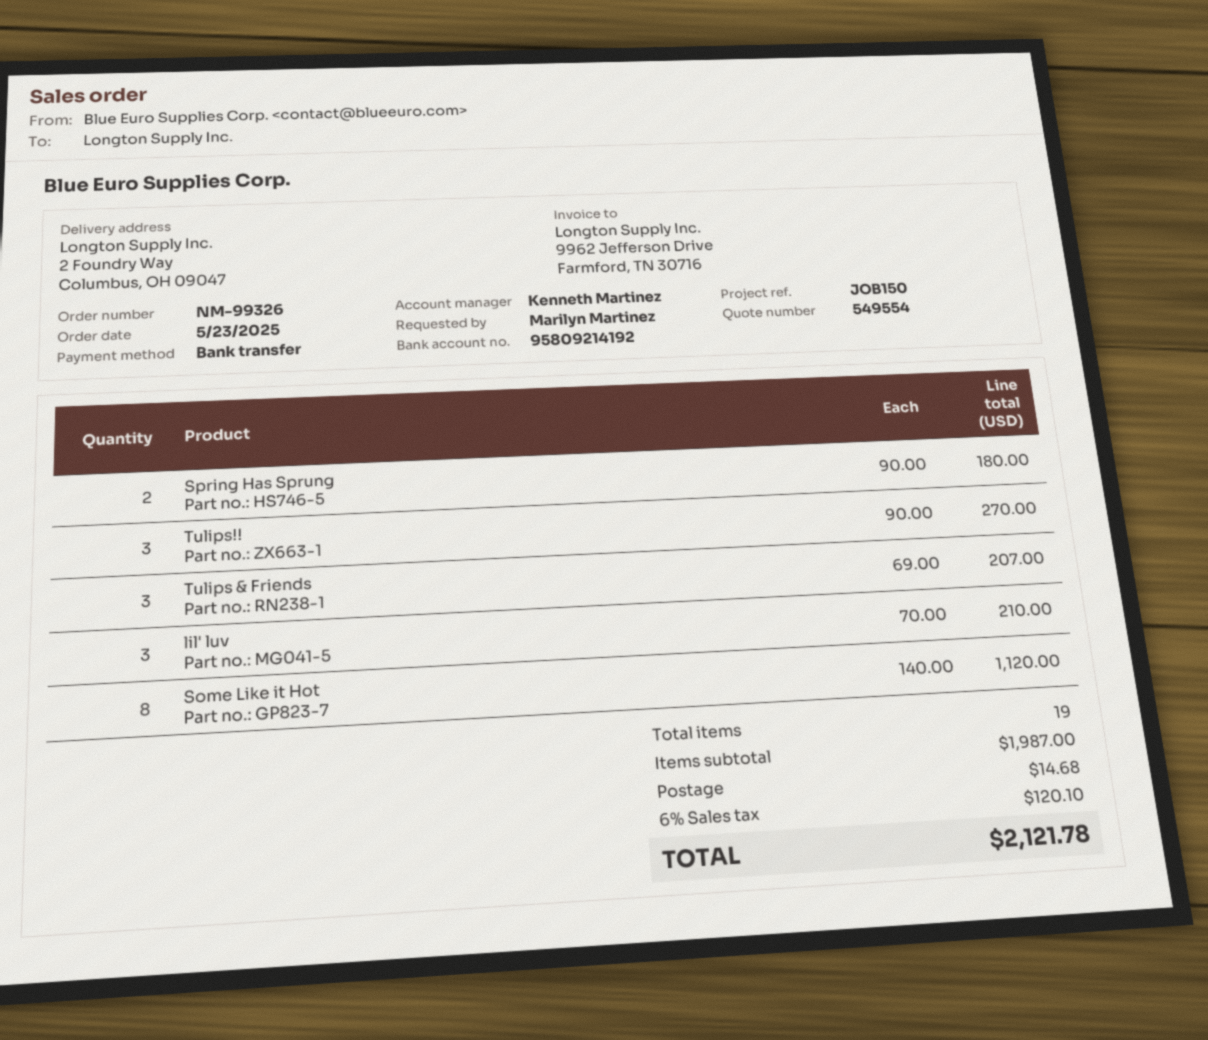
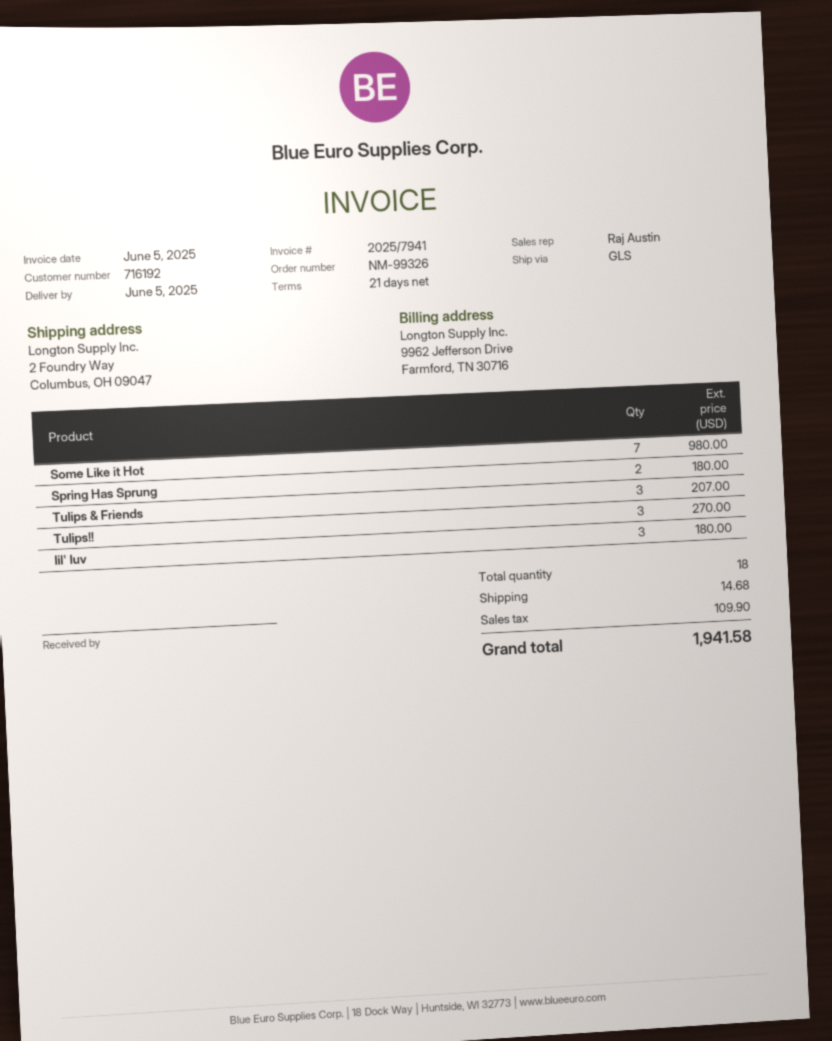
sales rep: Kenneth Martinez -> Raj Austin
lil' luv: 3 for 210.00 -> 3 for 180.00
Some Like it Hot: 8 for 1120.00 -> 7 for 980.00
total quantity: 19 -> 18
tax: 120.10 -> 109.90
total: 2121.78 -> 1941.58

